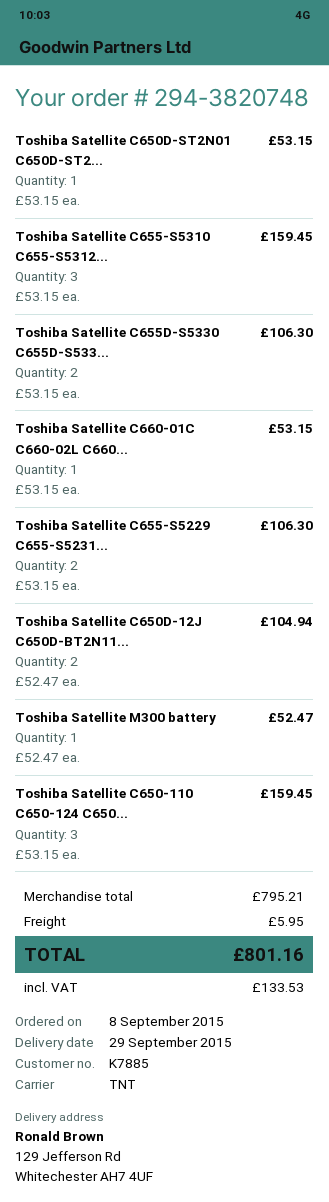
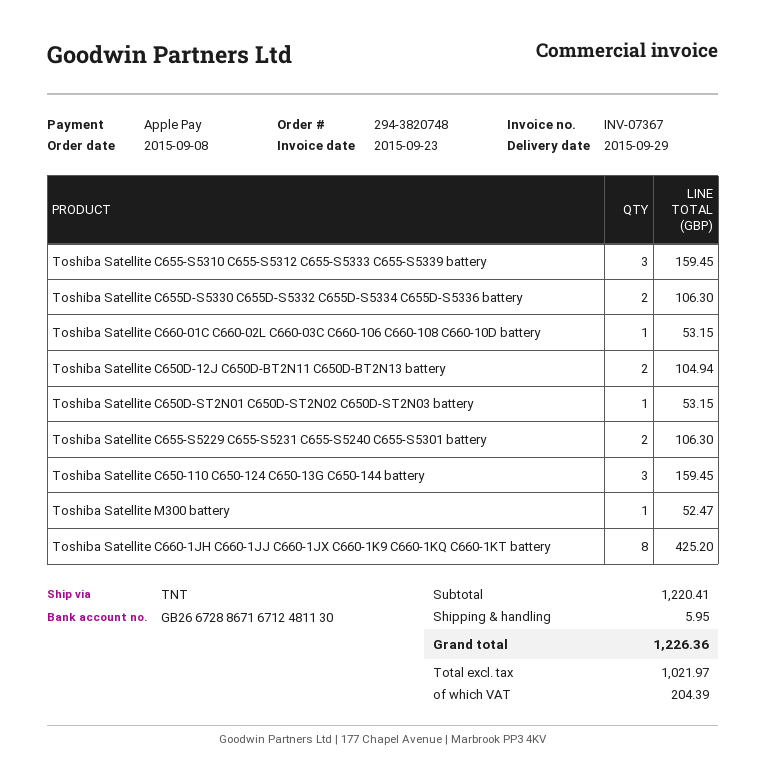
Toshiba Satellite C660-1JH C660-1JJ C660-1JX C660-1K9 C660-1KQ C660-1KT battery: none -> 8 for 425.20
subtotal: 795.21 -> 1220.41
tax: 133.53 -> 204.39
total: 801.16 -> 1226.36

